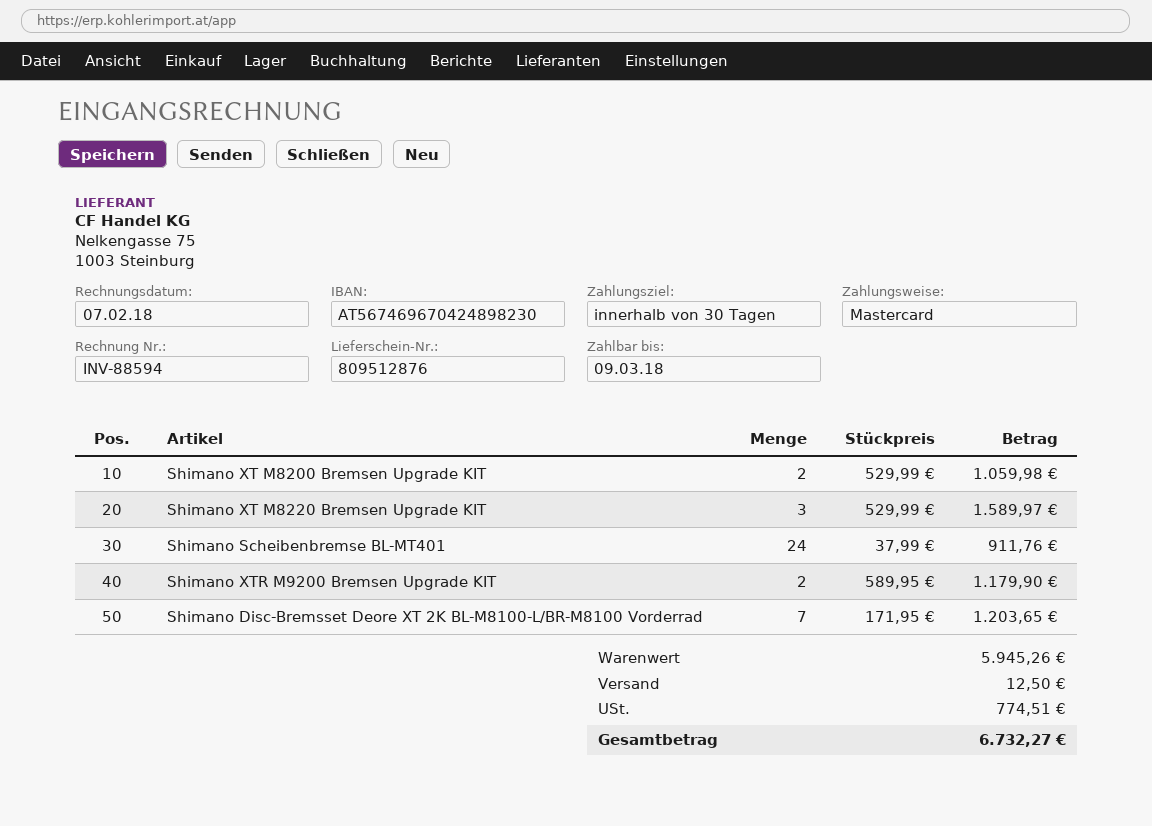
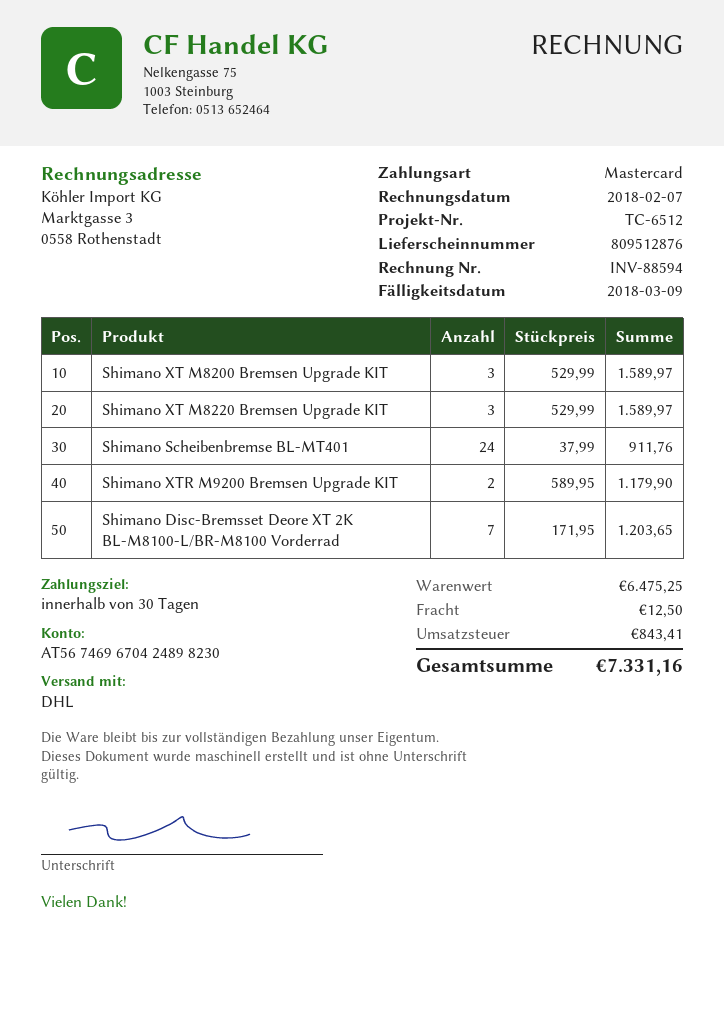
Shimano XT M8200 Bremsen Upgrade KIT: 2 x 529.99 = 1059.98 -> 3 x 529.99 = 1589.97
subtotal: 5945.26 -> 6475.25
tax: 774.51 -> 843.41
total: 6732.27 -> 7331.16

